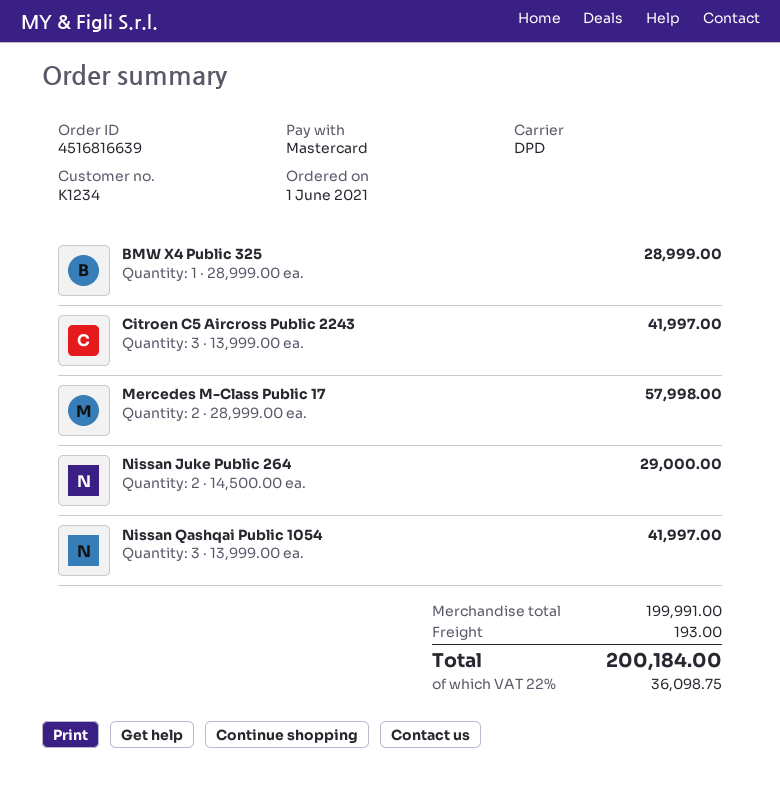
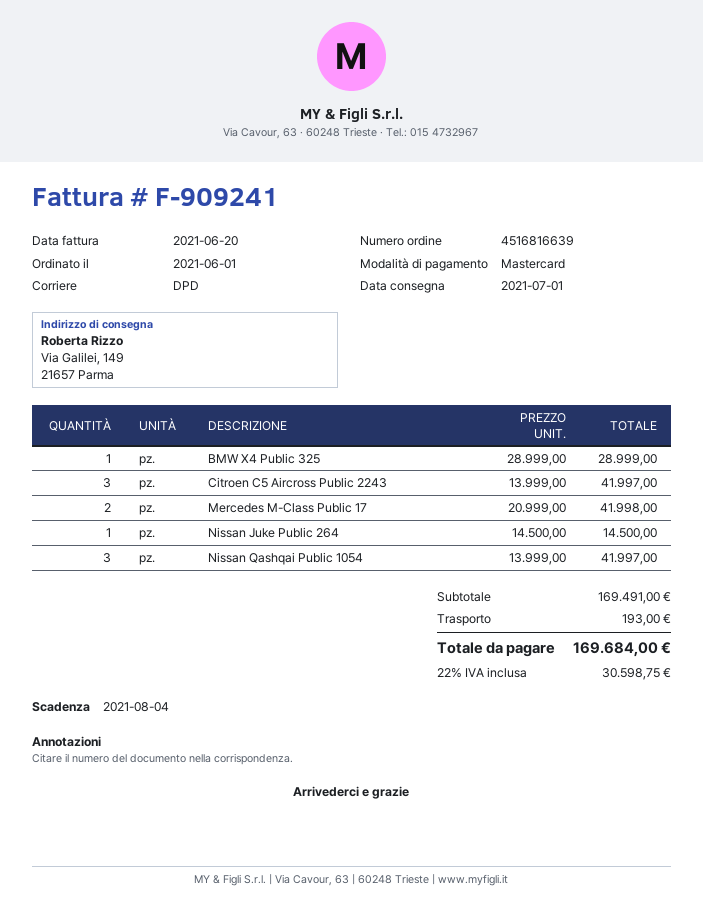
Mercedes M-Class Public 17: 2 x 28999.00 = 57998.00 -> 2 x 20999.00 = 41998.00
Nissan Juke Public 264: 2 x 14500.00 = 29000.00 -> 1 x 14500.00 = 14500.00
subtotal: 199991.00 -> 169491.00
tax: 22% = 36098.75 -> 22% = 30598.75
total: 200184.00 -> 169684.00

